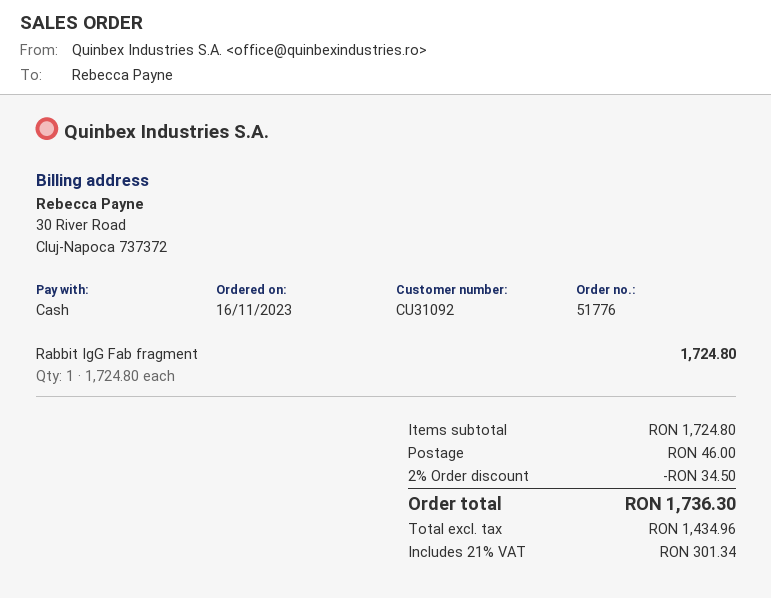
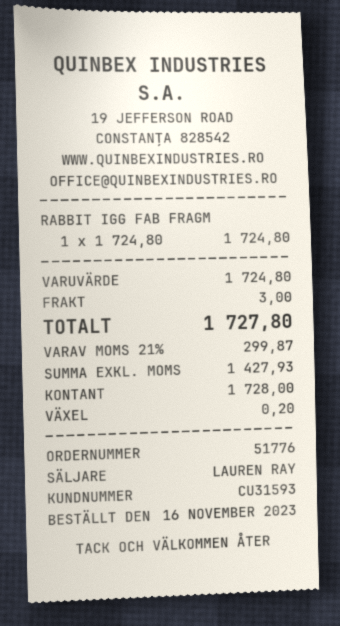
customer number: CU31092 -> CU31593
discount: 2% = 34.50 -> none
shipping: 46.00 -> 3.00
net: 1434.96 -> 1427.93
tax: 21% = 301.34 -> 21% = 299.87
total: 1736.30 -> 1727.80

